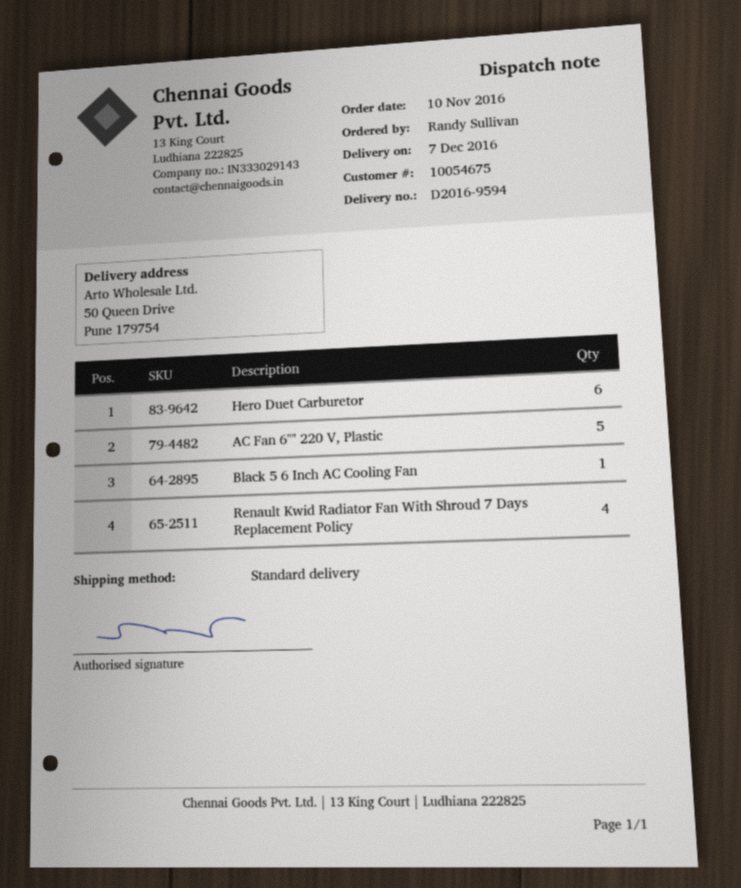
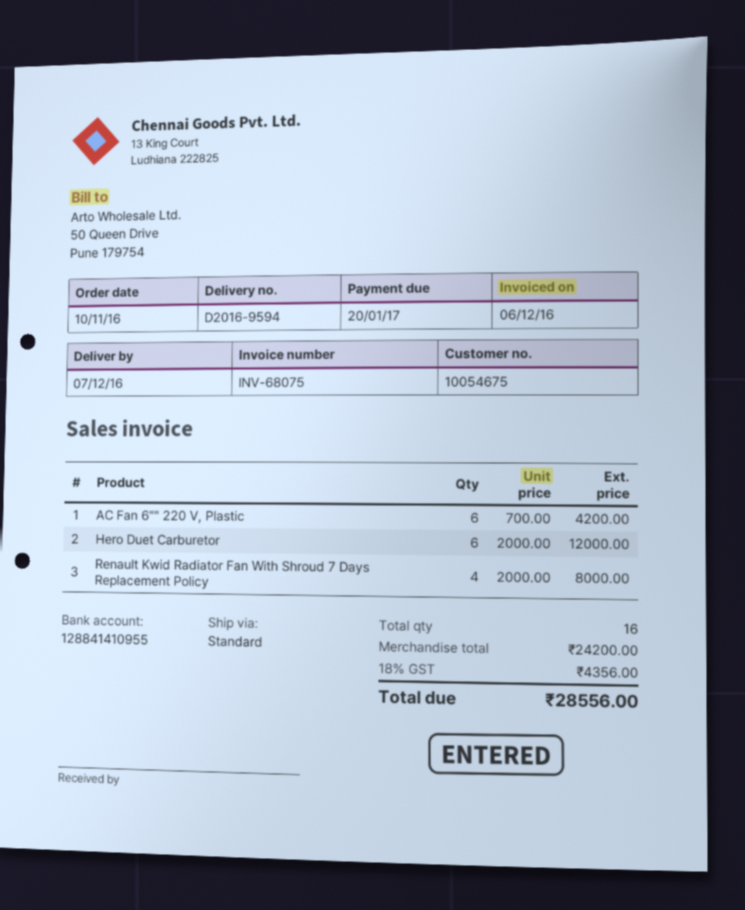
AC Fan 6"" 220 V, Plastic: 5 -> 6
Black 5 6 Inch AC Cooling Fan: 1 -> none

